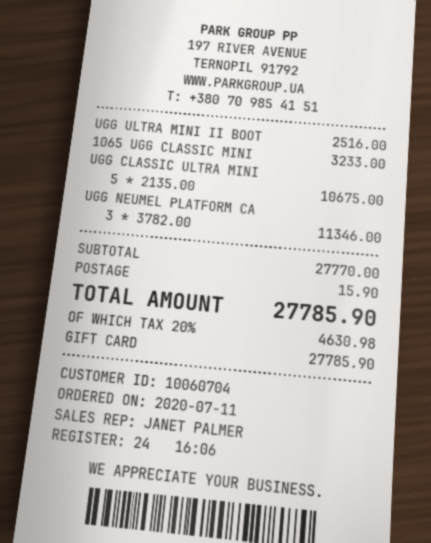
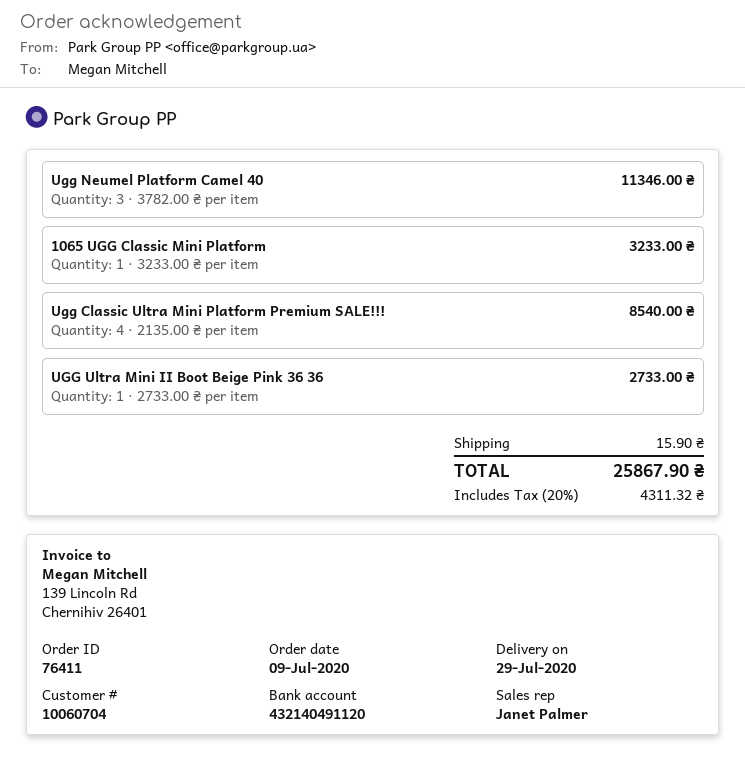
order date: 2020-07-11 -> 2020-07-09
UGG ULTRA MINI II BOOT: 1 x 2516.00 = 2516.00 -> 1 x 2733.00 = 2733.00
UGG CLASSIC ULTRA MINI: 5 x 2135.00 = 10675.00 -> 4 x 2135.00 = 8540.00
tax: 20% = 4630.98 -> 20% = 4311.32
total: 27785.90 -> 25867.90

